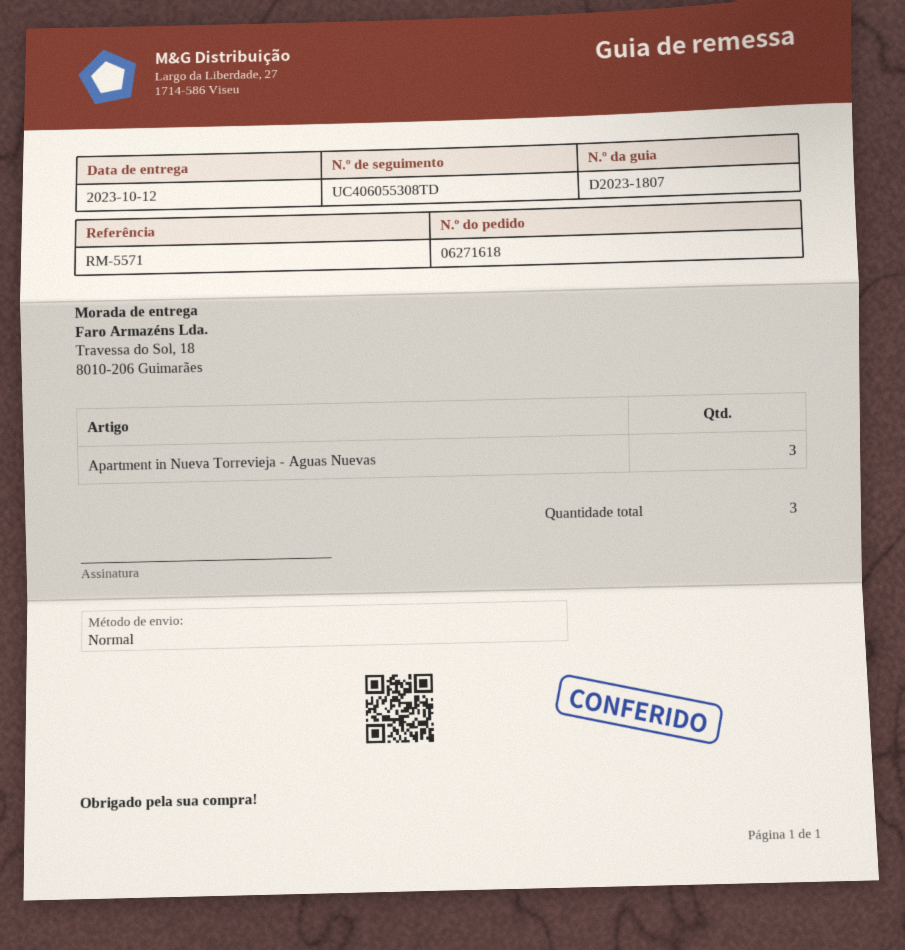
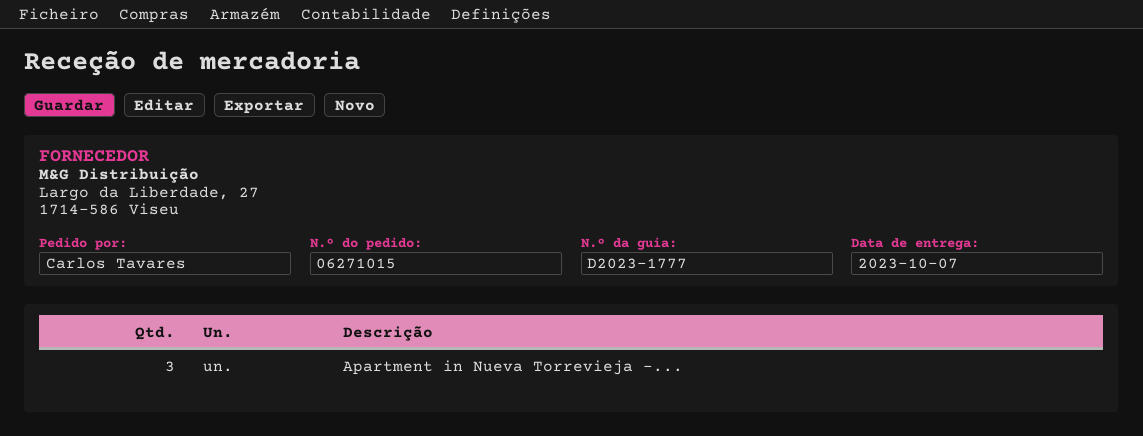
order number: 06271618 -> 06271015
delivery note number: D2023-1807 -> D2023-1777
delivery date: 2023-10-12 -> 2023-10-07

